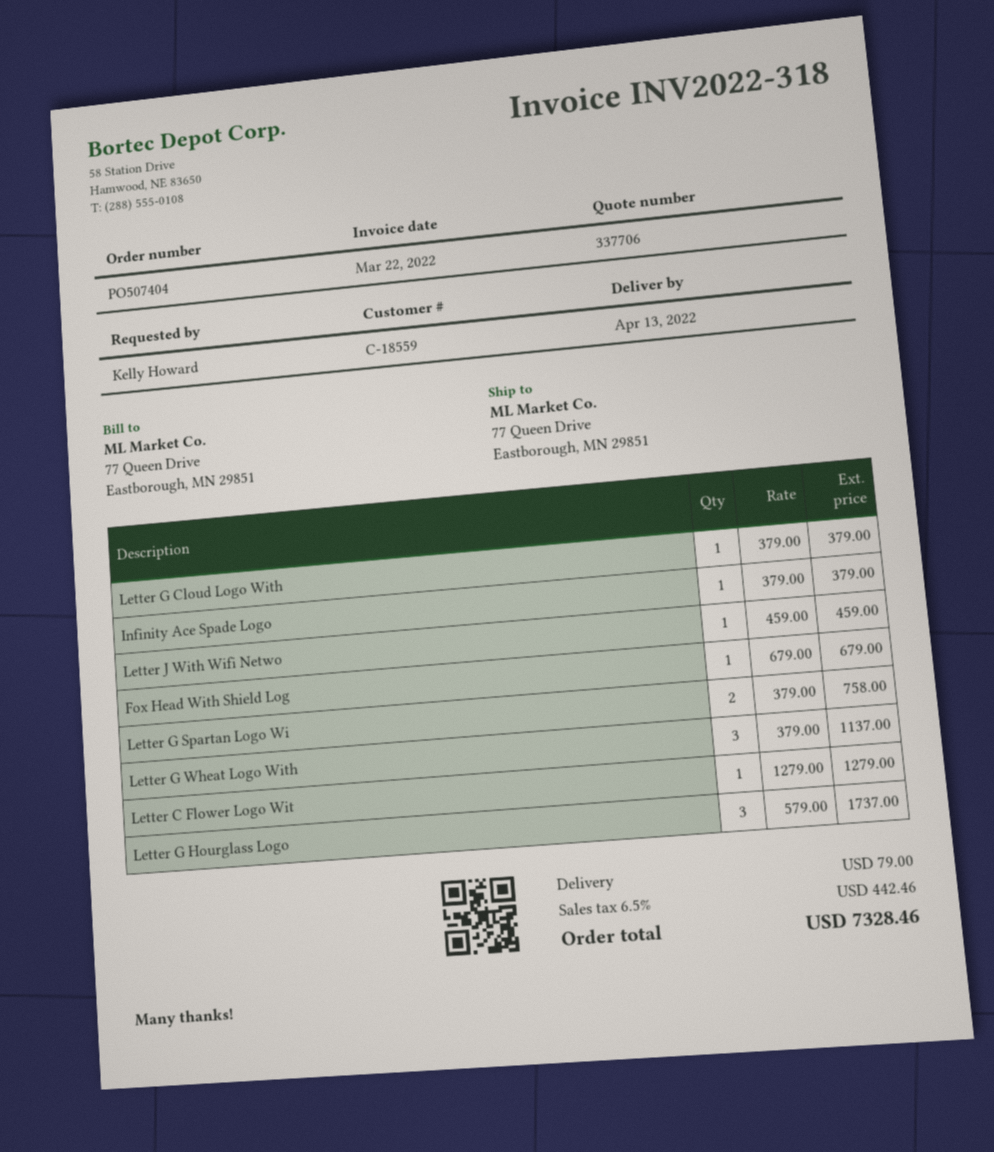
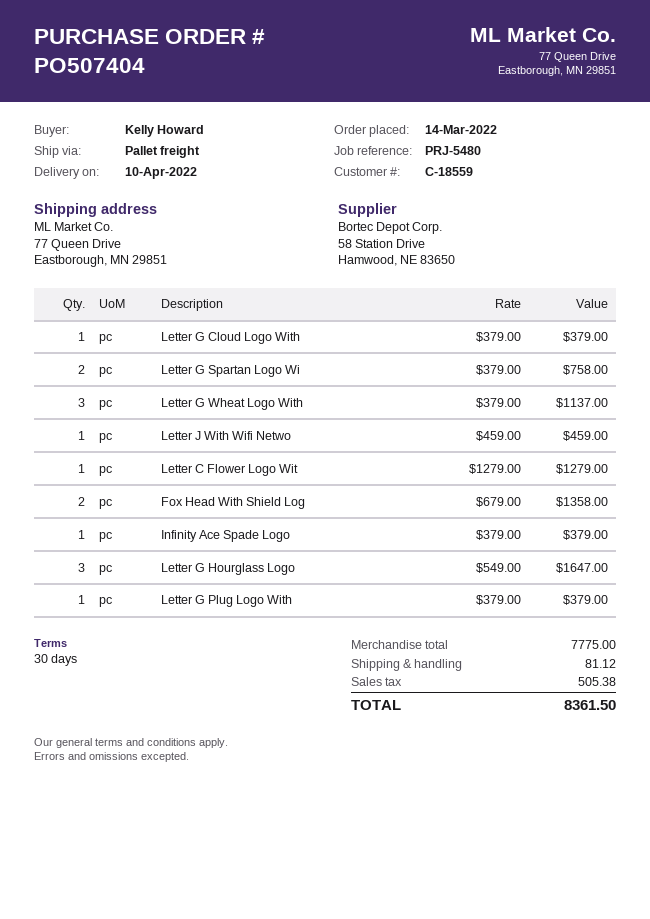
delivery date: 2022-04-13 -> 2022-04-10
Fox Head With Shield Log: 1 x 679.00 = 679.00 -> 2 x 679.00 = 1358.00
Letter G Hourglass Logo: 3 x 579.00 = 1737.00 -> 3 x 549.00 = 1647.00
Letter G Plug Logo With: none -> 1 x 379.00 = 379.00
shipping: 79.00 -> 81.12
tax: 442.46 -> 505.38
total: 7328.46 -> 8361.50

